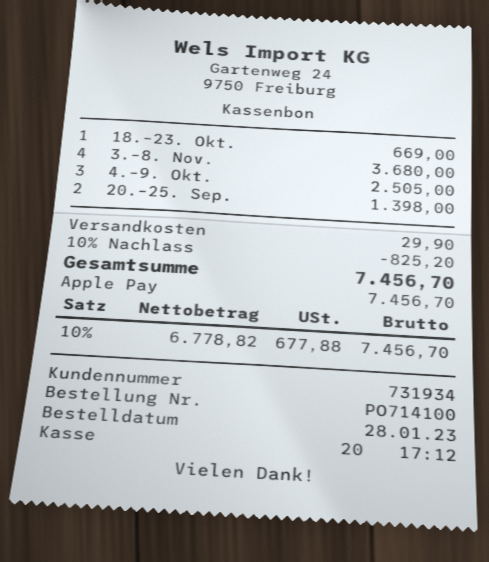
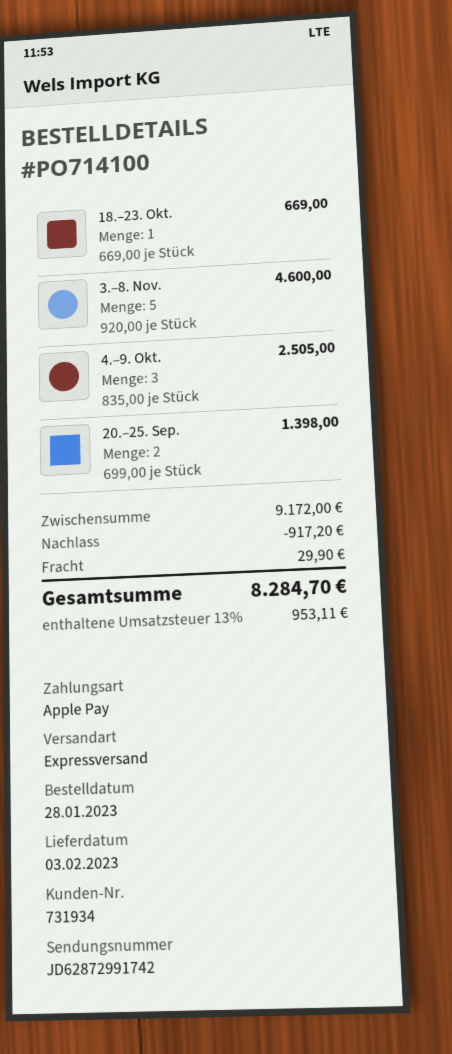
3.–8. Nov.: 4 for 3680.00 -> 5 for 4600.00
discount: 825.20 -> 917.20
tax: 10% = 677.88 -> 13% = 953.11
total: 7456.70 -> 8284.70

